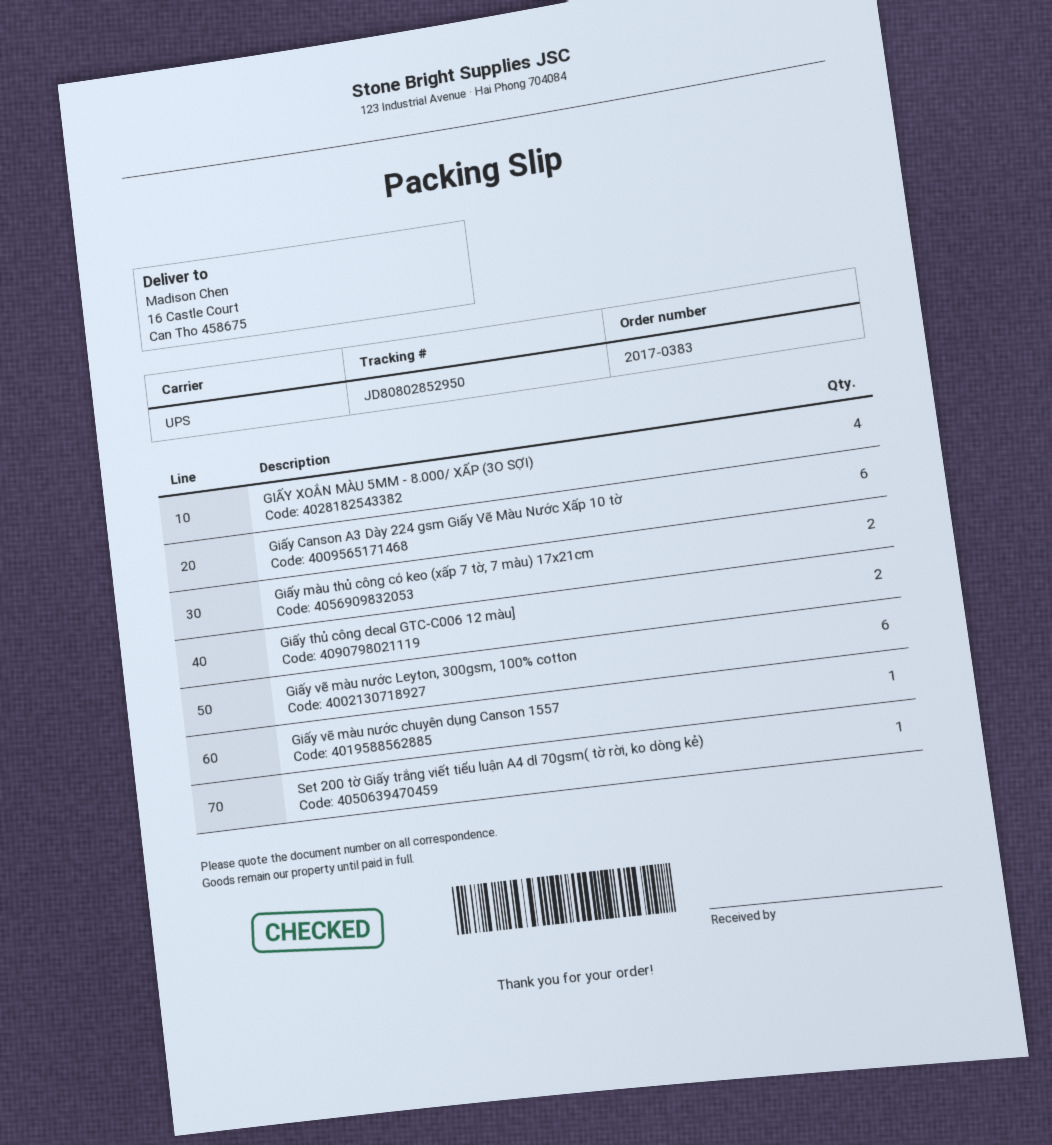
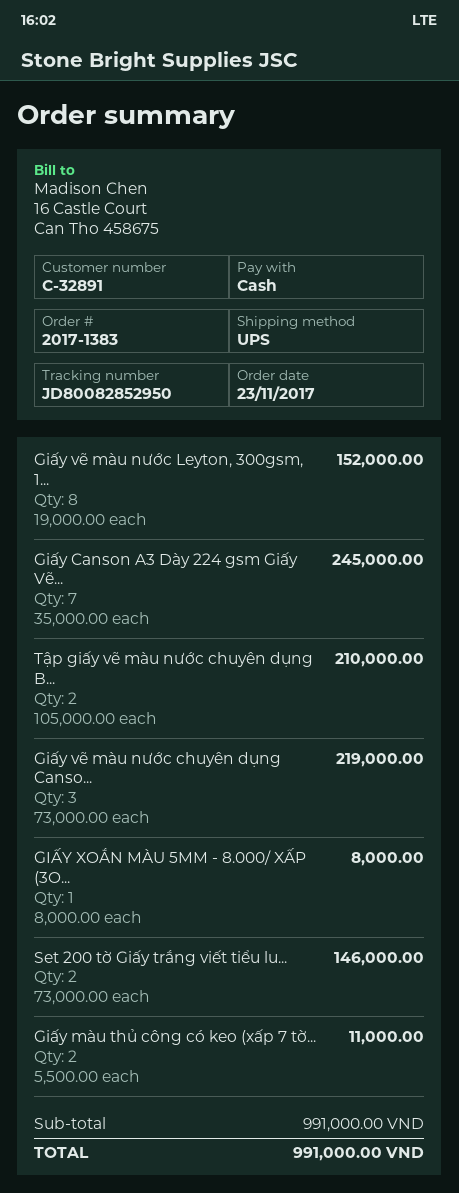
order number: 2017-0383 -> 2017-1383
tracking number: JD80802852950 -> JD80082852950
GIẤY XOẮN MÀU 5MM - 8.000/ XẤP (3O SỢI): 4 -> 1
Giấy Canson A3 Dày 224 gsm Giấy Vẽ Màu Nước Xấp 10 tờ: 6 -> 7
Giấy thủ công decal GTC-C006 12 màu]: 2 -> none
Giấy vẽ màu nước Leyton, 300gsm, 100% cotton: 6 -> 8
Giấy vẽ màu nước chuyên dụng Canson 1557: 1 -> 3
Set 200 tờ Giấy trắng viết tiểu luận A4 dl 70gsm( tờ rời, ko dòng kẻ): 1 -> 2
Tập giấy vẽ màu nước chuyên dụng B...: none -> 2

